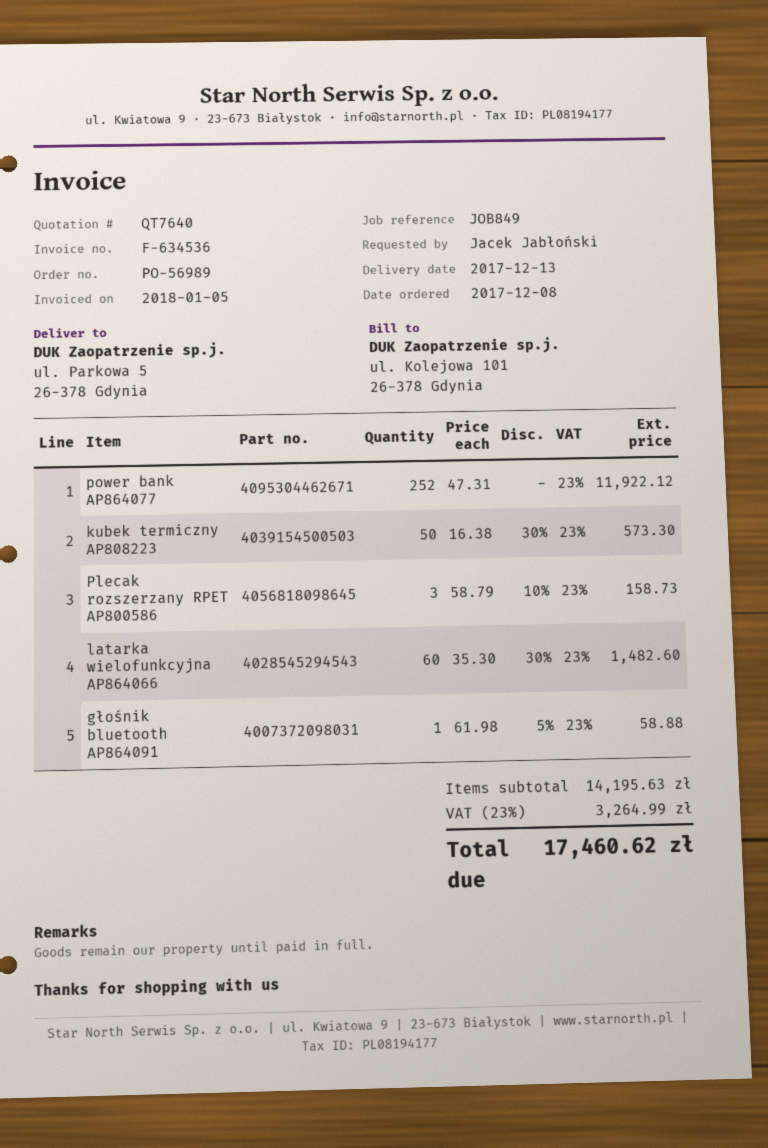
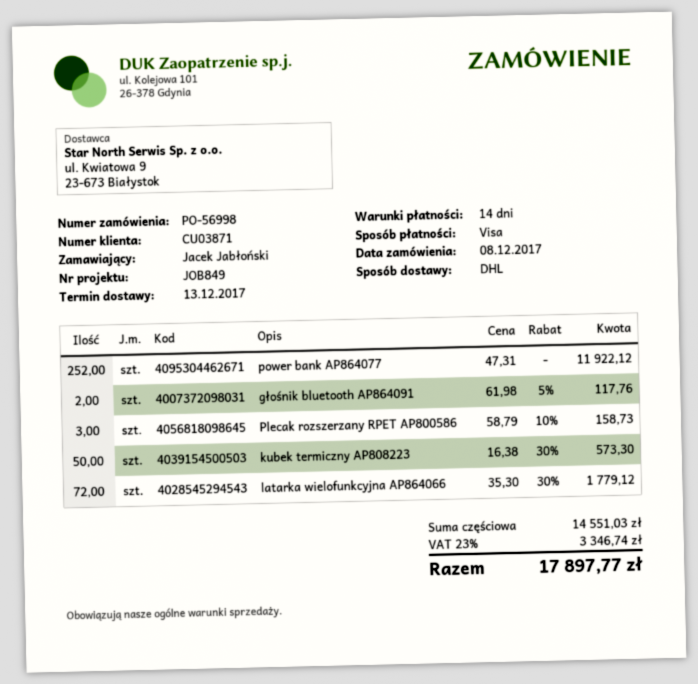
order number: PO-56989 -> PO-56998
latarka wielofunkcyjna AP864066: 60 x 35.30 - 30% = 1482.60 -> 72 x 35.30 - 30% = 1779.12
głośnik bluetooth AP864091: 1 x 61.98 - 5% = 58.88 -> 2 x 61.98 - 5% = 117.76
subtotal: 14195.63 -> 14551.03
tax: 23% = 3264.99 -> 23% = 3346.74
total: 17460.62 -> 17897.77

